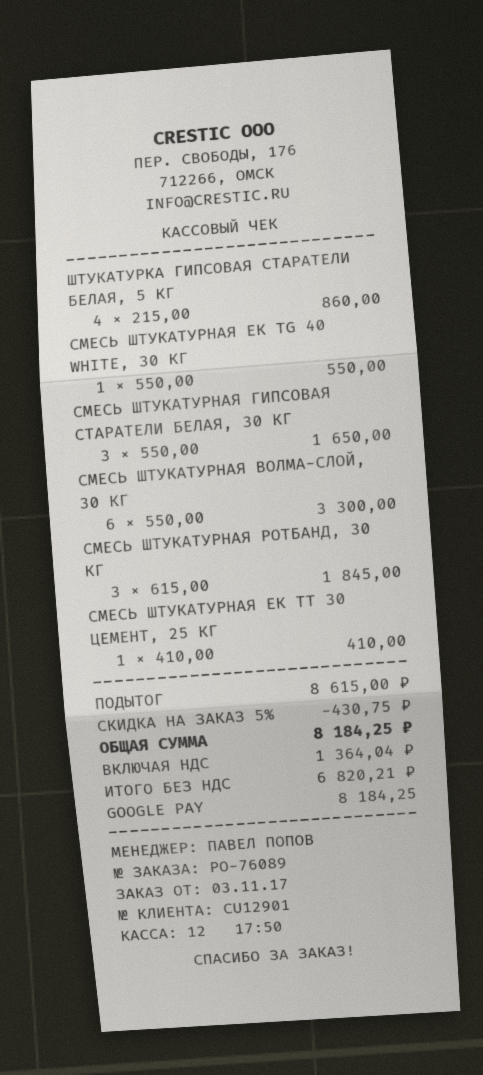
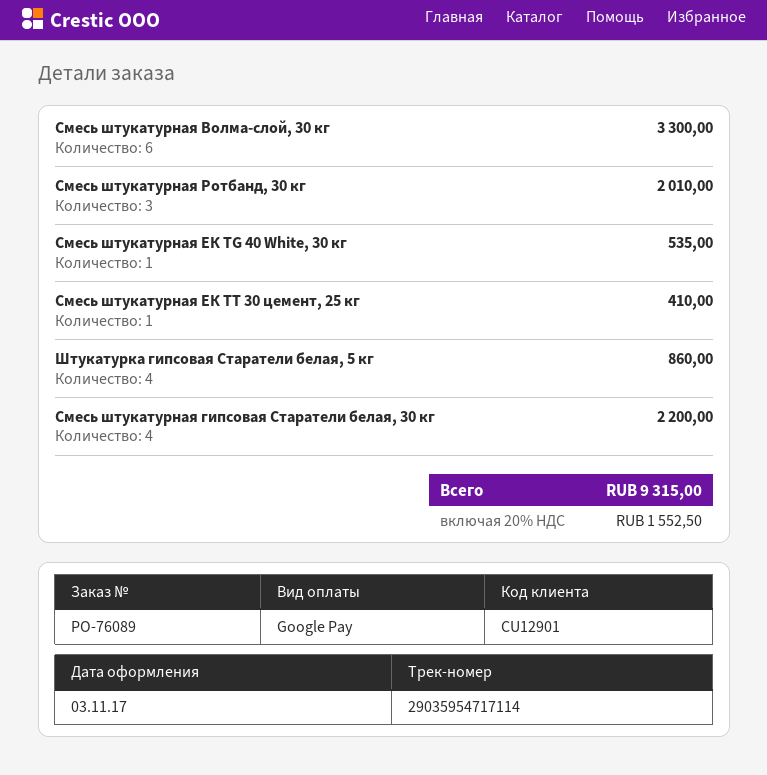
СМЕСЬ ШТУКАТУРНАЯ ЕК ТG 40 WHITE, 30 КГ: 1 for 550.00 -> 1 for 535.00
СМЕСЬ ШТУКАТУРНАЯ ГИПСОВАЯ СТАРАТЕЛИ БЕЛАЯ, 30 КГ: 3 for 1650.00 -> 4 for 2200.00
СМЕСЬ ШТУКАТУРНАЯ РОТБАНД, 30 КГ: 3 for 1845.00 -> 3 for 2010.00
discount: 5% = 430.75 -> none
tax: 1364.04 -> 1552.50
total: 8184.25 -> 9315.00

